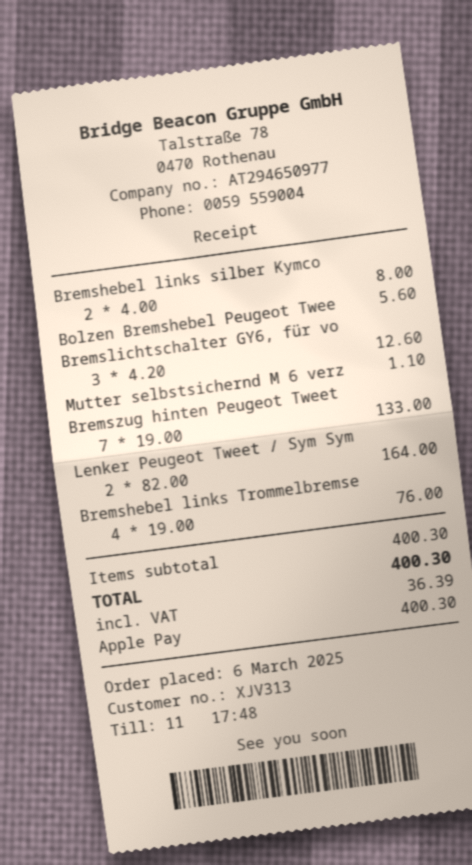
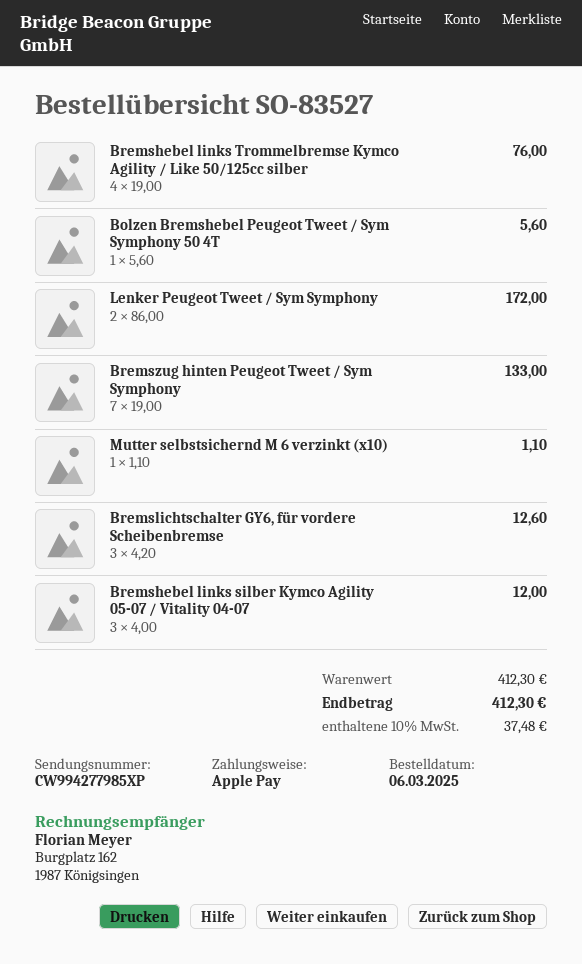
Bremshebel links silber Kymco: 2 x 4.00 = 8.00 -> 3 x 4.00 = 12.00
Lenker Peugeot Tweet / Sym Sym: 2 x 82.00 = 164.00 -> 2 x 86.00 = 172.00
subtotal: 400.30 -> 412.30
tax: 36.39 -> 37.48
total: 400.30 -> 412.30

